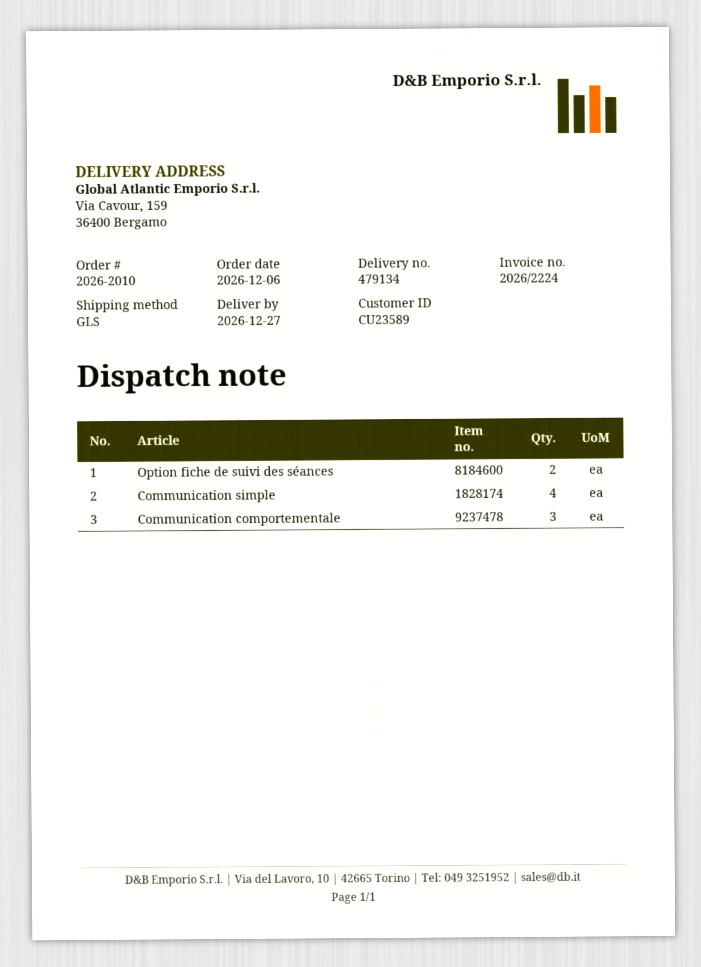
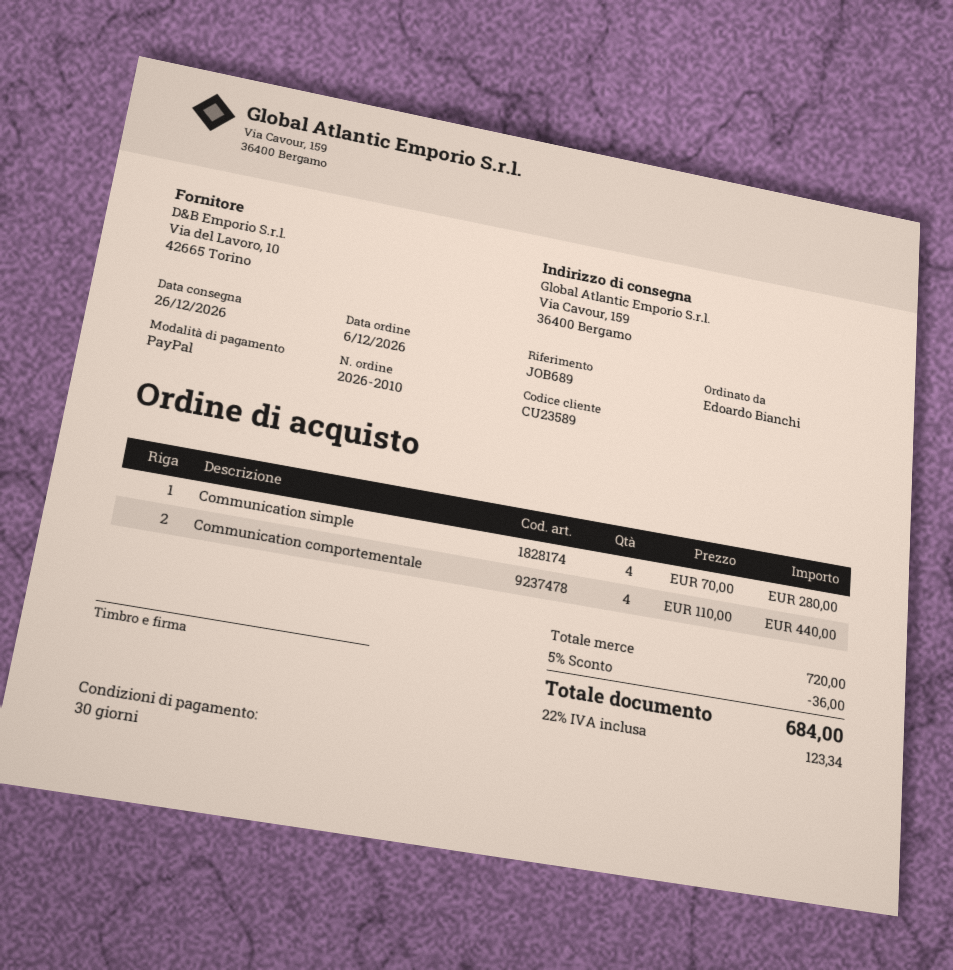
delivery date: 2026-12-27 -> 2026-12-26
Option fiche de suivi des séances: 2 -> none
Communication comportementale: 3 -> 4

